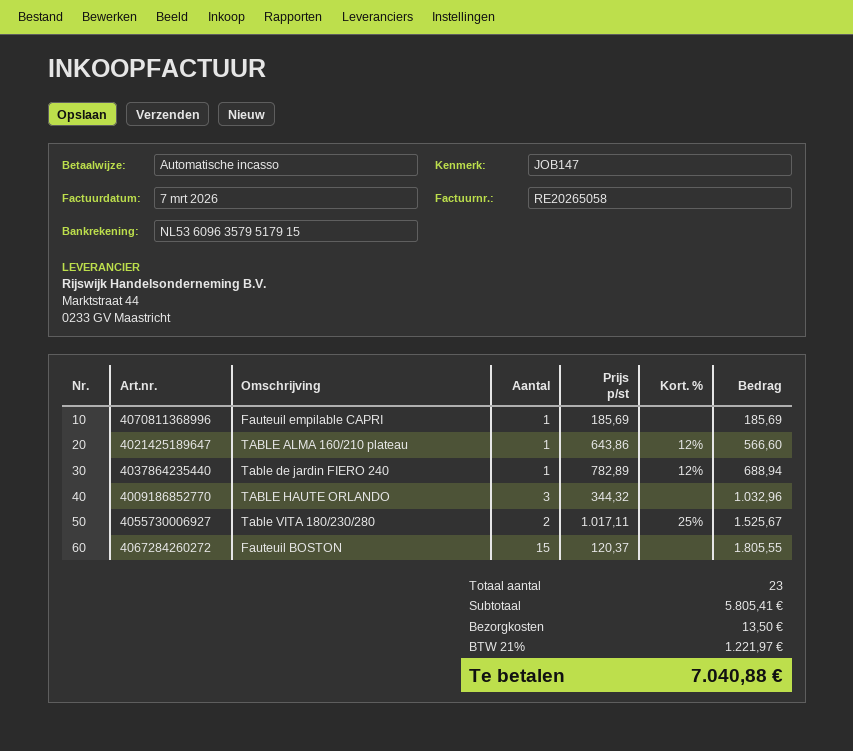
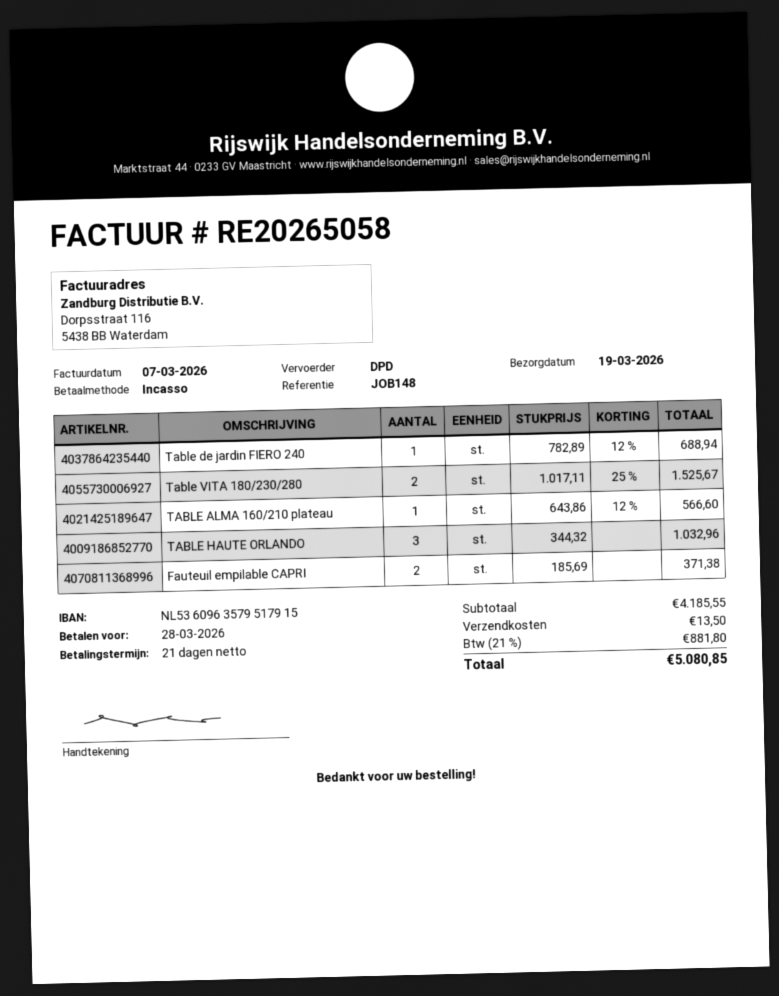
reference: JOB147 -> JOB148
Fauteuil empilable CAPRI: 1 x 185.69 = 185.69 -> 2 x 185.69 = 371.38
Fauteuil BOSTON: 15 x 120.37 = 1805.55 -> none
subtotal: 5805.41 -> 4185.55
tax: 21% = 1221.97 -> 21% = 881.80
total: 7040.88 -> 5080.85

